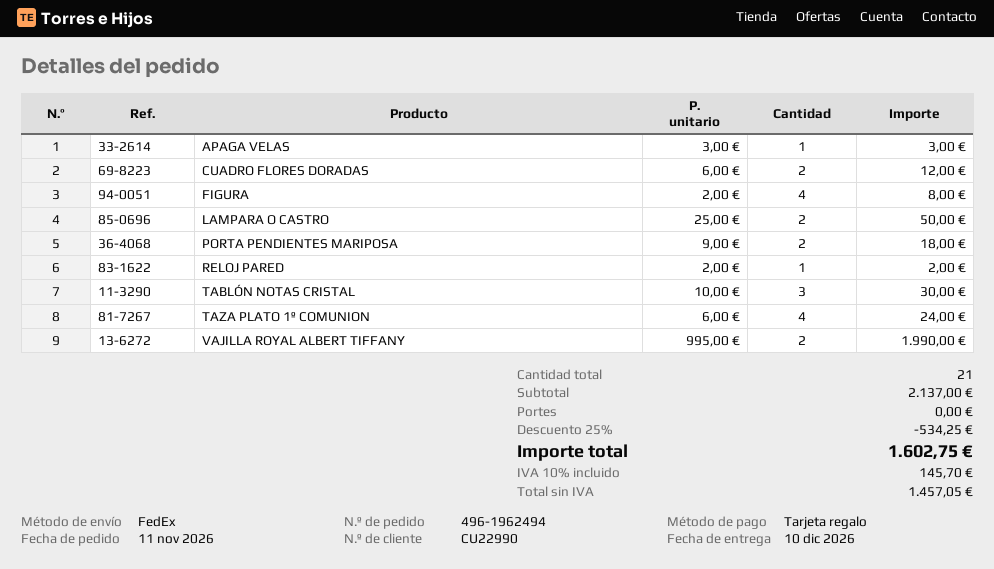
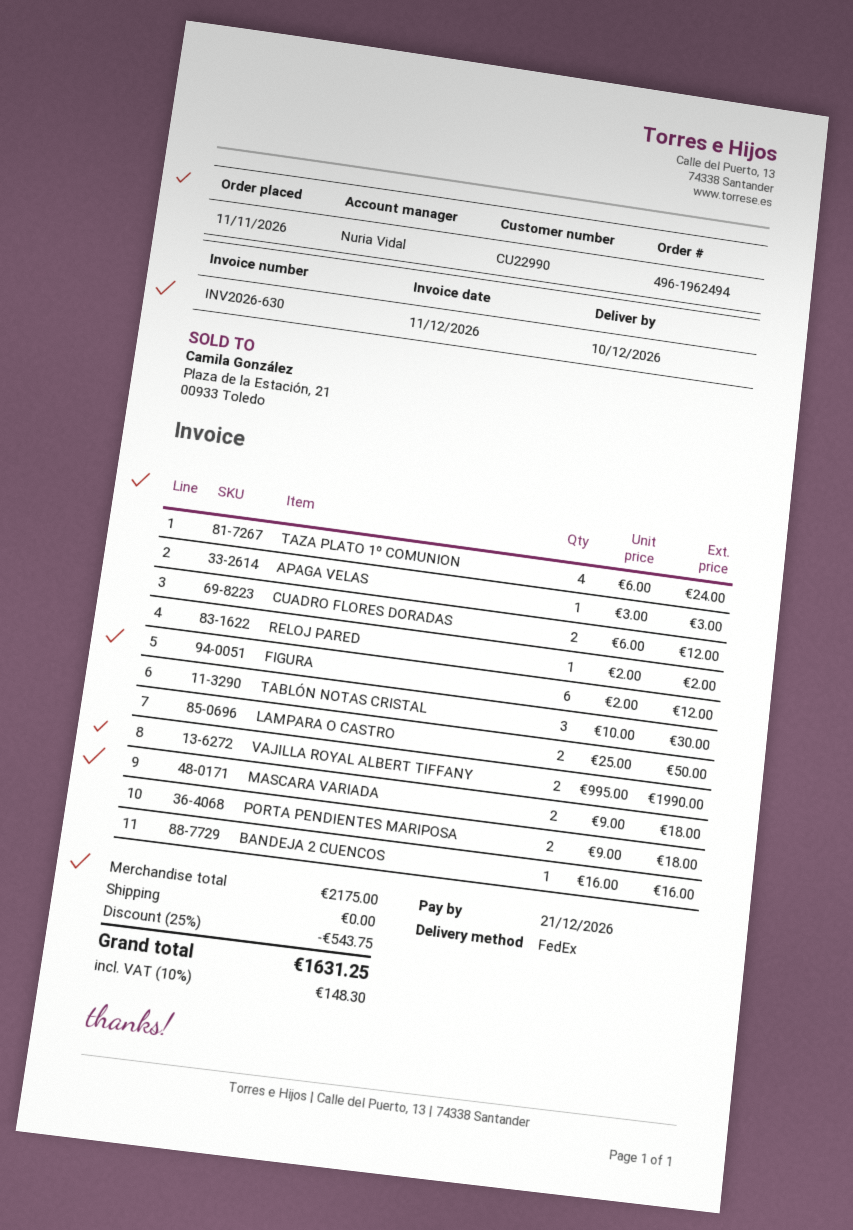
FIGURA: 4 x 2.00 = 8.00 -> 6 x 2.00 = 12.00
MASCARA VARIADA: none -> 2 x 9.00 = 18.00
BANDEJA 2 CUENCOS: none -> 1 x 16.00 = 16.00
subtotal: 2137.00 -> 2175.00
discount: 25% = 534.25 -> 25% = 543.75
tax: 10% = 145.70 -> 10% = 148.30
total: 1602.75 -> 1631.25

